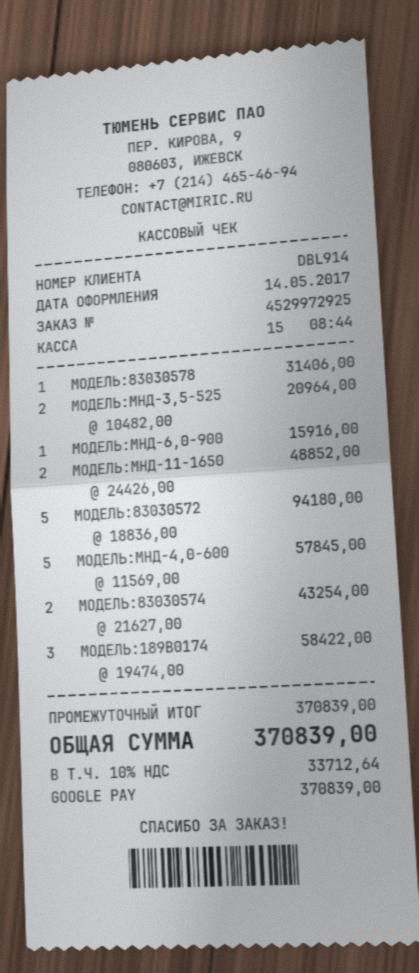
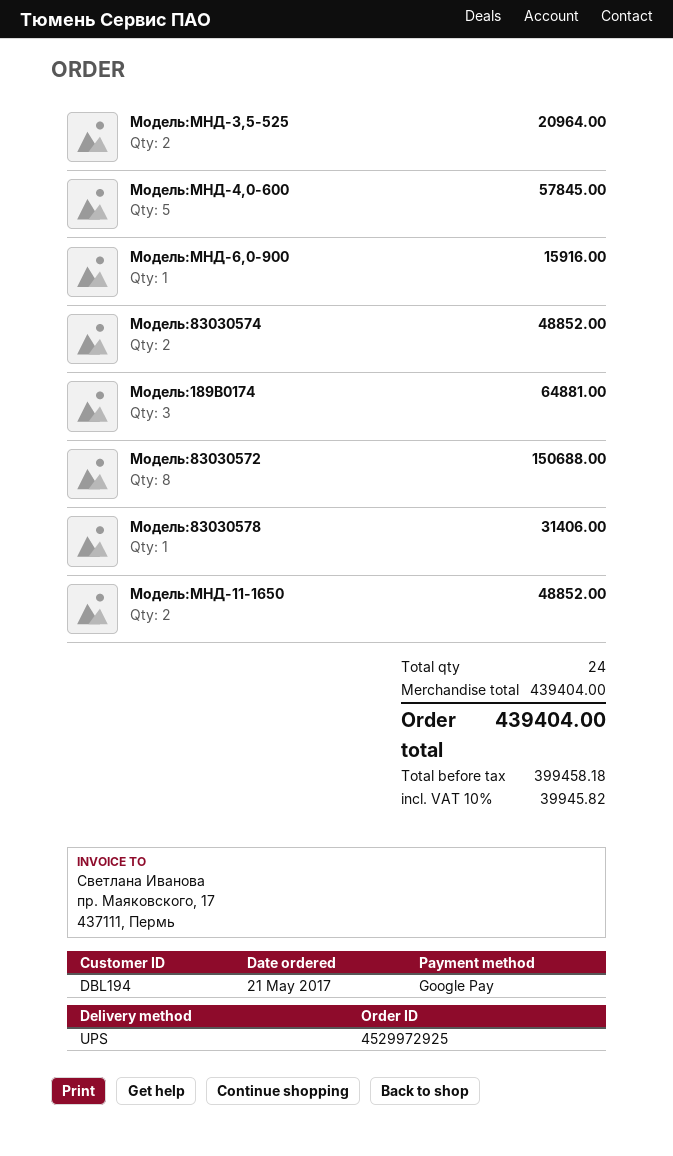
order date: 2017-05-14 -> 2017-05-21
customer number: DBL914 -> DBL194
МОДЕЛЬ:83030572: 5 for 94180.00 -> 8 for 150688.00
МОДЕЛЬ:83030574: 2 for 43254.00 -> 2 for 48852.00
МОДЕЛЬ:189B0174: 3 for 58422.00 -> 3 for 64881.00
subtotal: 370839.00 -> 439404.00
tax: 10% = 33712.64 -> 10% = 39945.82
total: 370839.00 -> 439404.00

